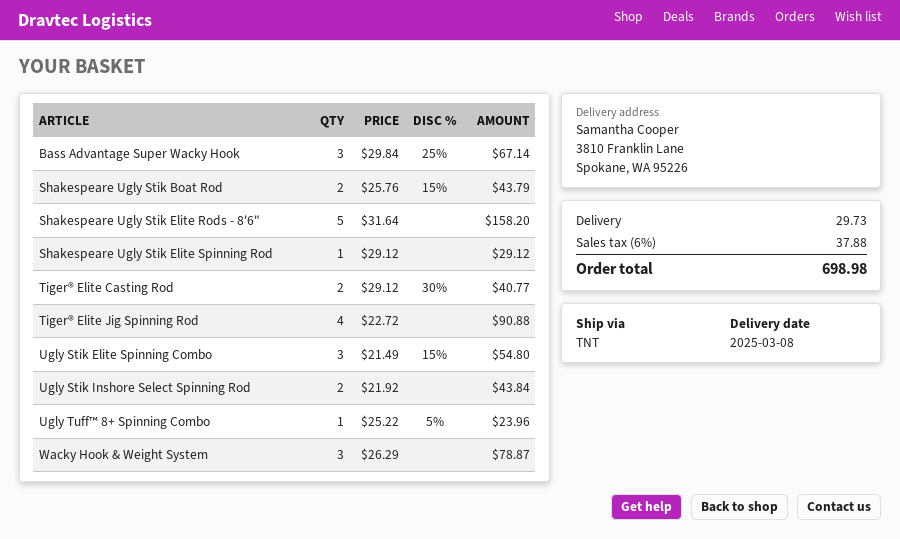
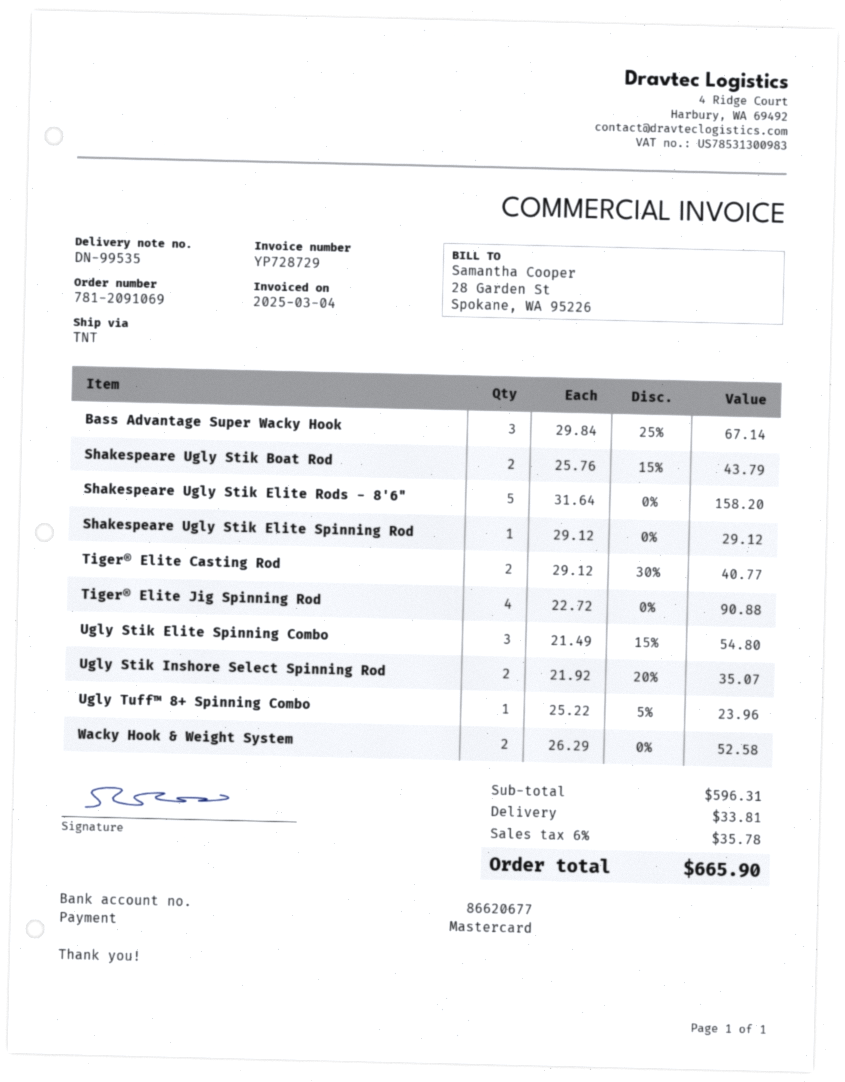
Ugly Stik Inshore Select Spinning Rod: 2 x 21.92 = 43.84 -> 2 x 21.92 - 20% = 35.07
Wacky Hook & Weight System: 3 x 26.29 = 78.87 -> 2 x 26.29 = 52.58
shipping: 29.73 -> 33.81
tax: 6% = 37.88 -> 6% = 35.78
total: 698.98 -> 665.90

